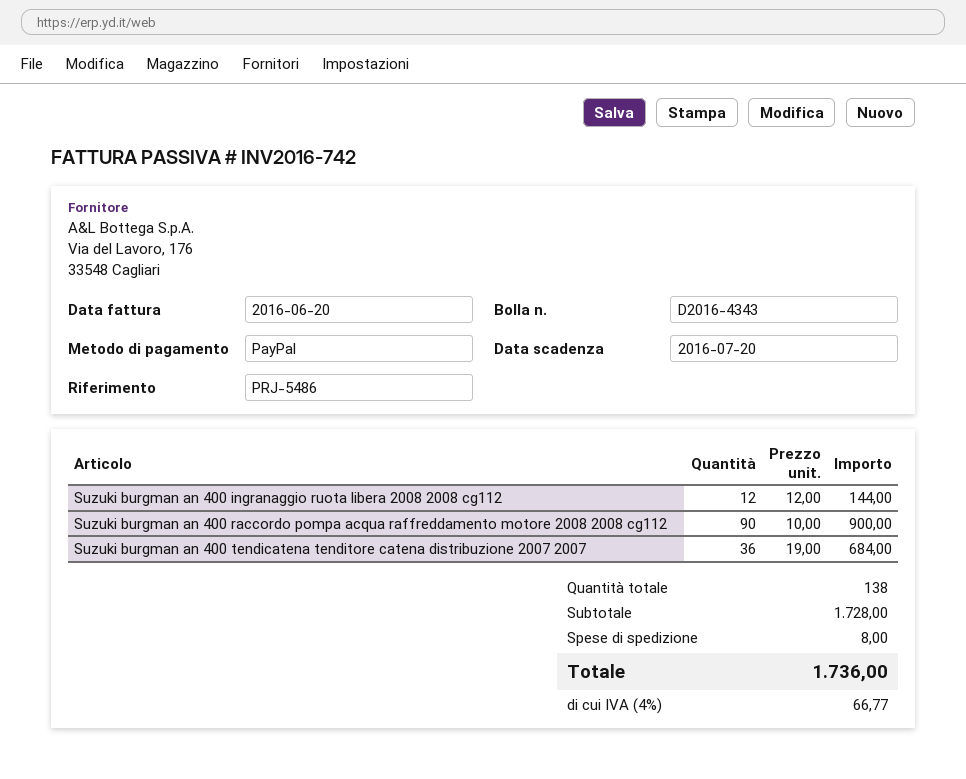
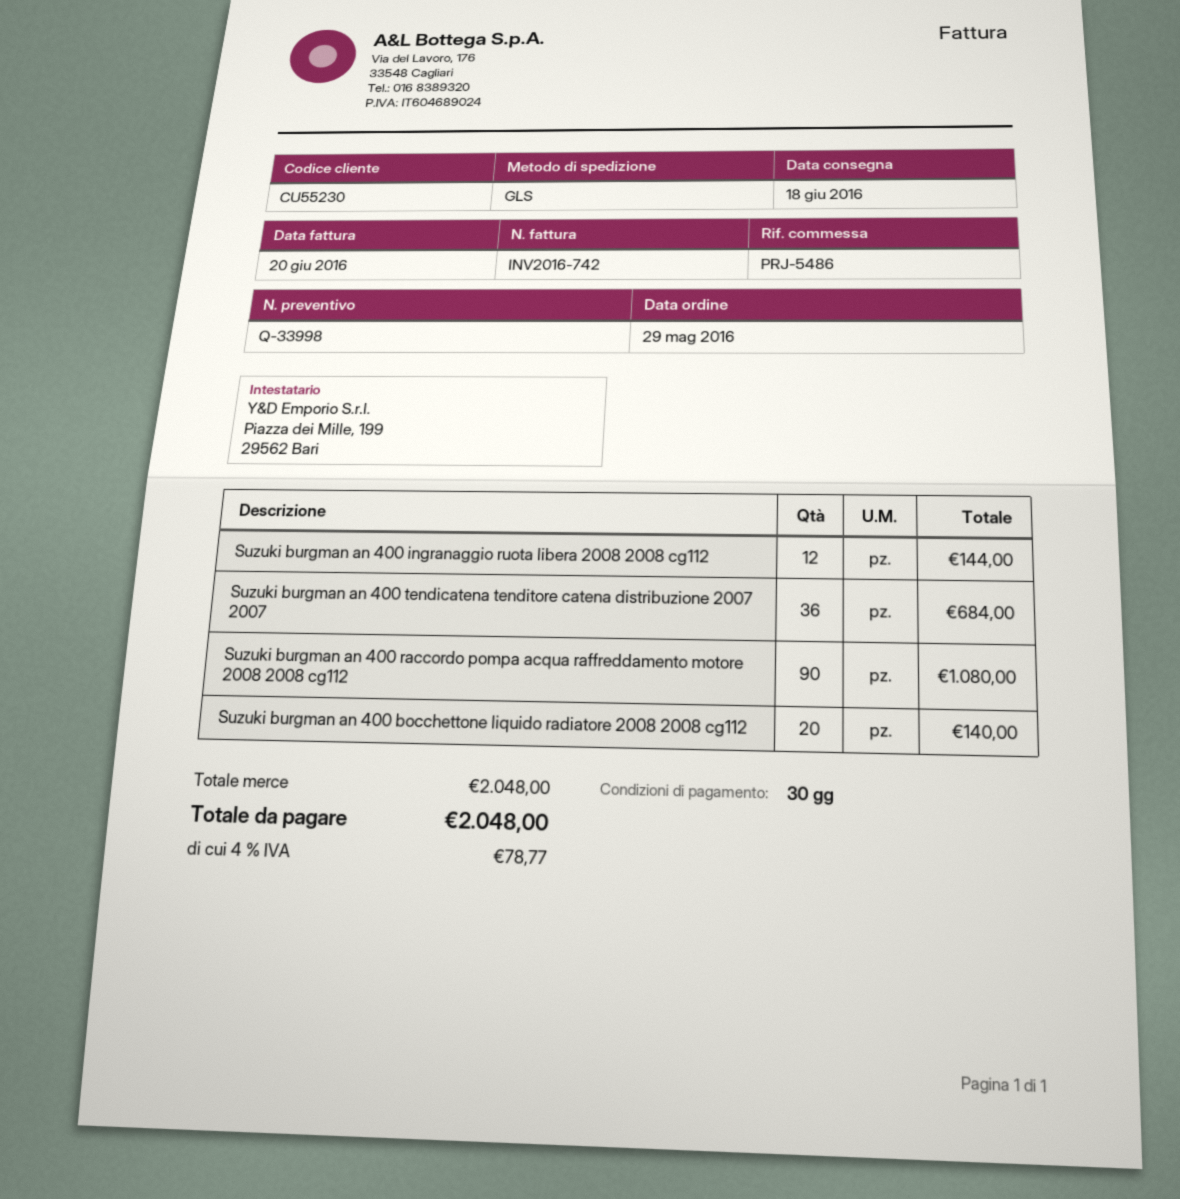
Suzuki burgman an 400 raccordo pompa acqua raffreddamento motore 2008 2008 cg112: 90 for 900.00 -> 90 for 1080.00
Suzuki burgman an 400 bocchettone liquido radiatore 2008 2008 cg112: none -> 20 for 140.00
subtotal: 1728.00 -> 2048.00
shipping: 8.00 -> none
tax: 4% = 66.77 -> 4% = 78.77
total: 1736.00 -> 2048.00

